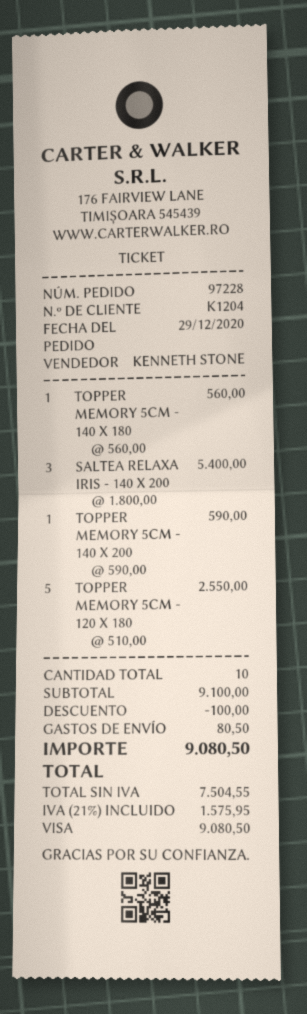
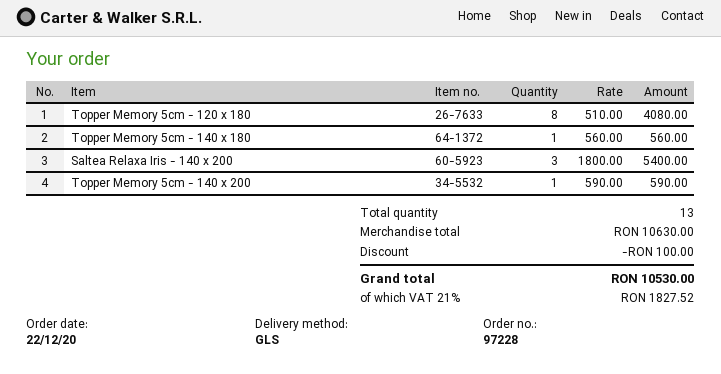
order date: 2020-12-29 -> 2020-12-22
TOPPER MEMORY 5CM - 120 X 180: 5 x 510.00 = 2550.00 -> 8 x 510.00 = 4080.00
total quantity: 10 -> 13
subtotal: 9100.00 -> 10630.00
shipping: 80.50 -> none
tax: 21% = 1575.95 -> 21% = 1827.52
total: 9080.50 -> 10530.00

